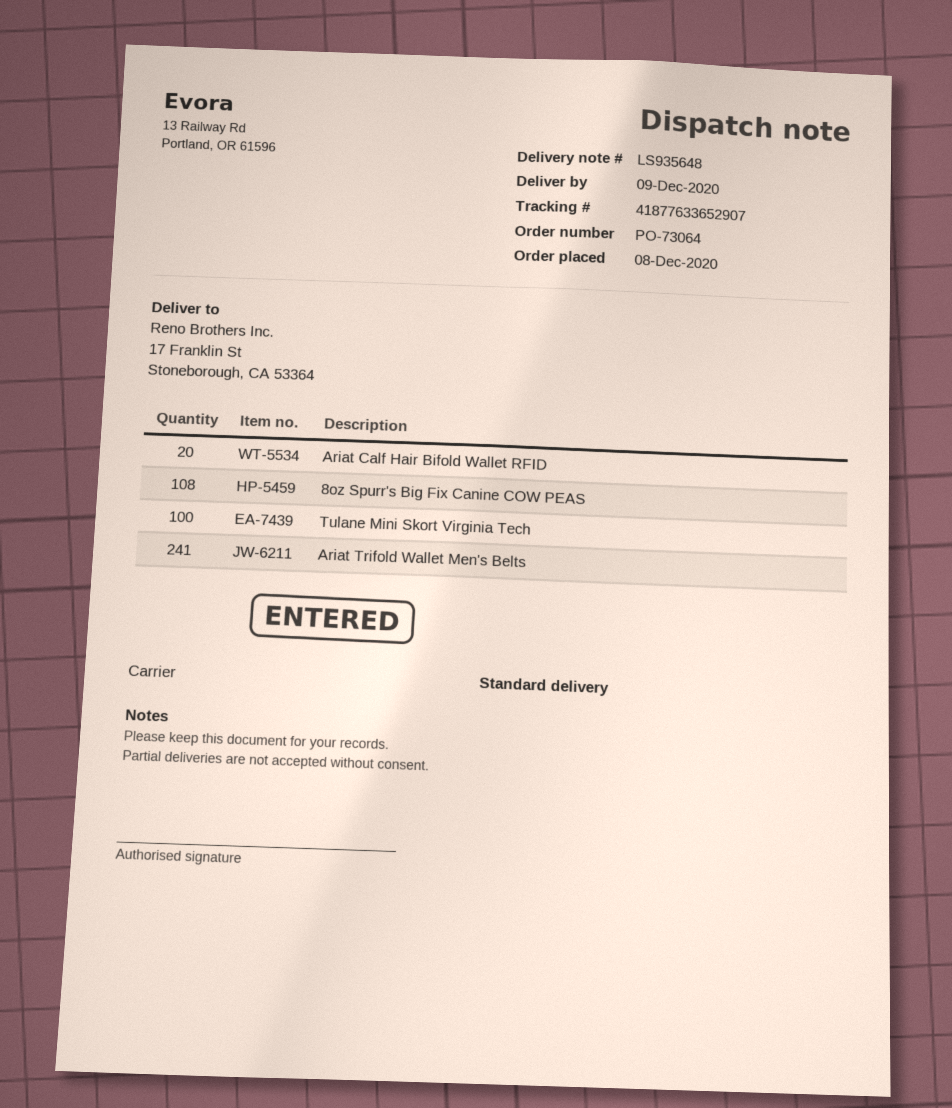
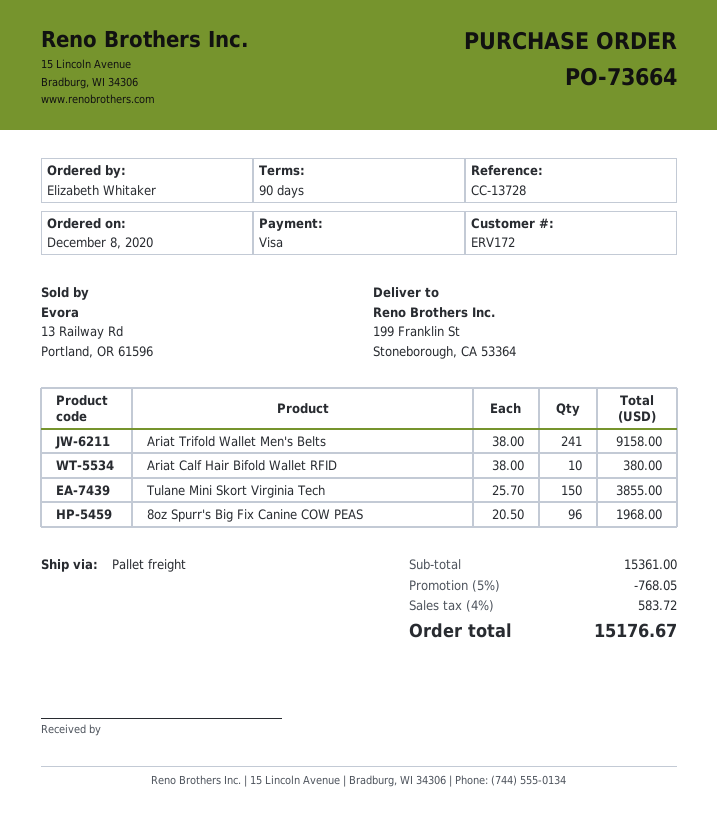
order number: PO-73064 -> PO-73664
shipping method: standard -> pallet freight
ship to: 17 Franklin St, Stoneborough, CA 53364 -> 199 Franklin St, Stoneborough, CA 53364
Ariat Calf Hair Bifold Wallet RFID: 20 -> 10
8oz Spurr's Big Fix Canine COW PEAS: 108 -> 96
Tulane Mini Skort Virginia Tech: 100 -> 150

